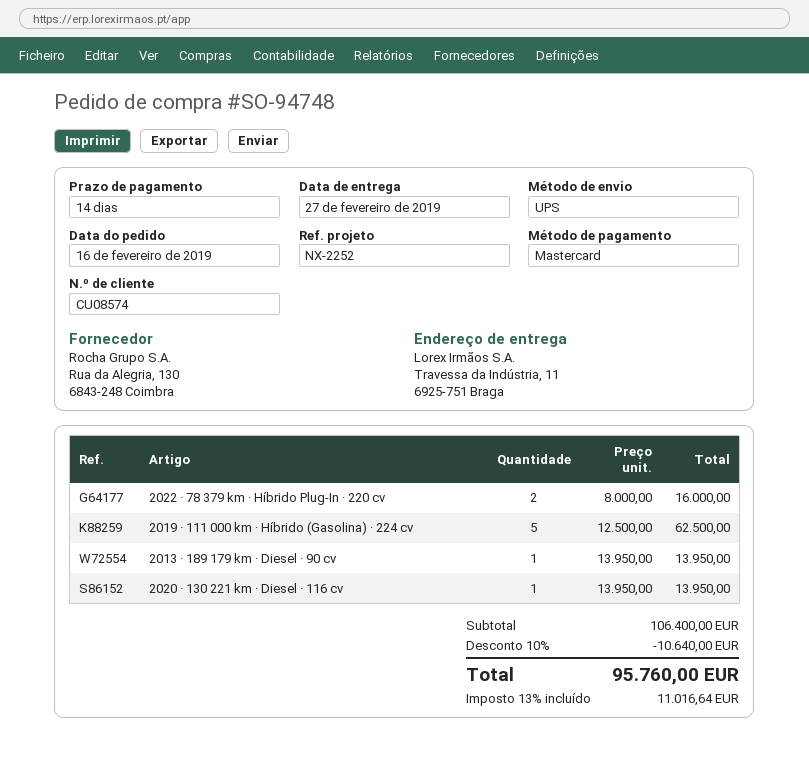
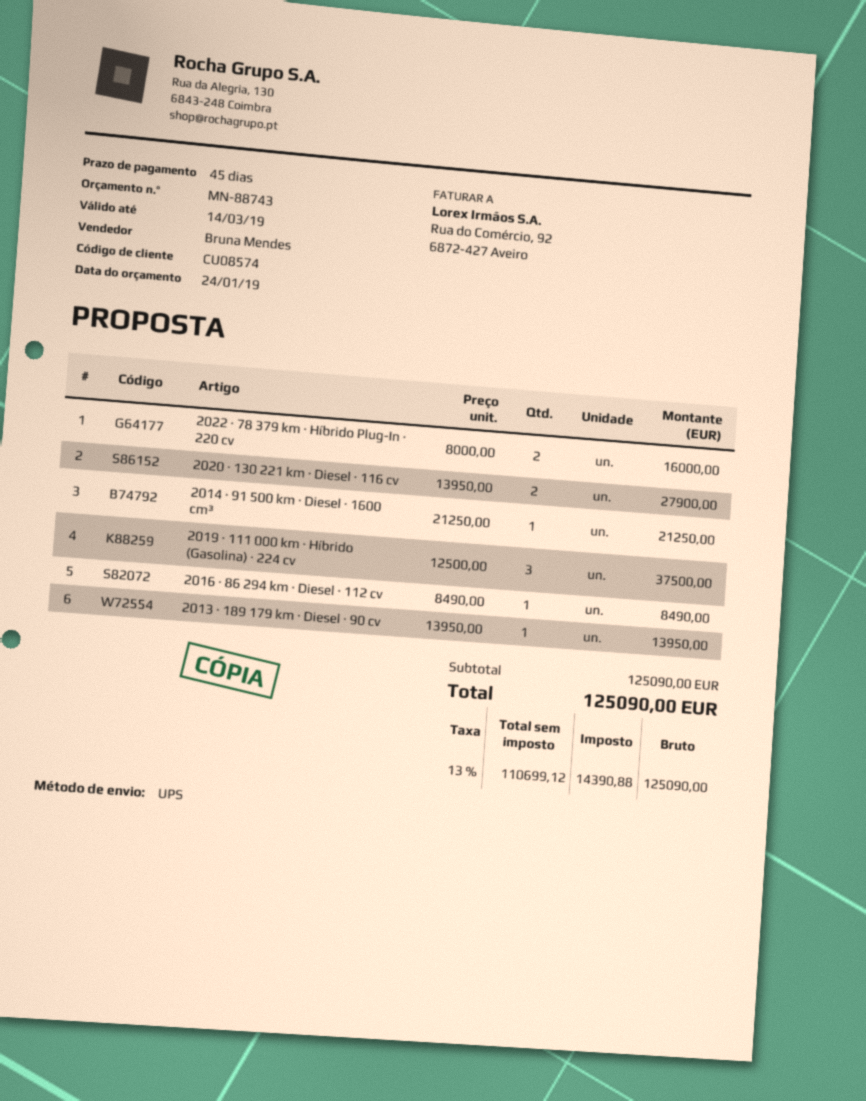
payment terms: 14 days -> 45 days
2019 · 111 000 km · Híbrido (Gasolina) · 224 cv: 5 x 12500.00 = 62500.00 -> 3 x 12500.00 = 37500.00
2020 · 130 221 km · Diesel · 116 cv: 1 x 13950.00 = 13950.00 -> 2 x 13950.00 = 27900.00
2014 · 91 500 km · Diesel · 1600 cm³: none -> 1 x 21250.00 = 21250.00
2016 · 86 294 km · Diesel · 112 cv: none -> 1 x 8490.00 = 8490.00
subtotal: 106400.00 -> 125090.00
discount: 10% = 10640.00 -> none
tax: 13% = 11016.64 -> 13% = 14390.88
total: 95760.00 -> 125090.00

